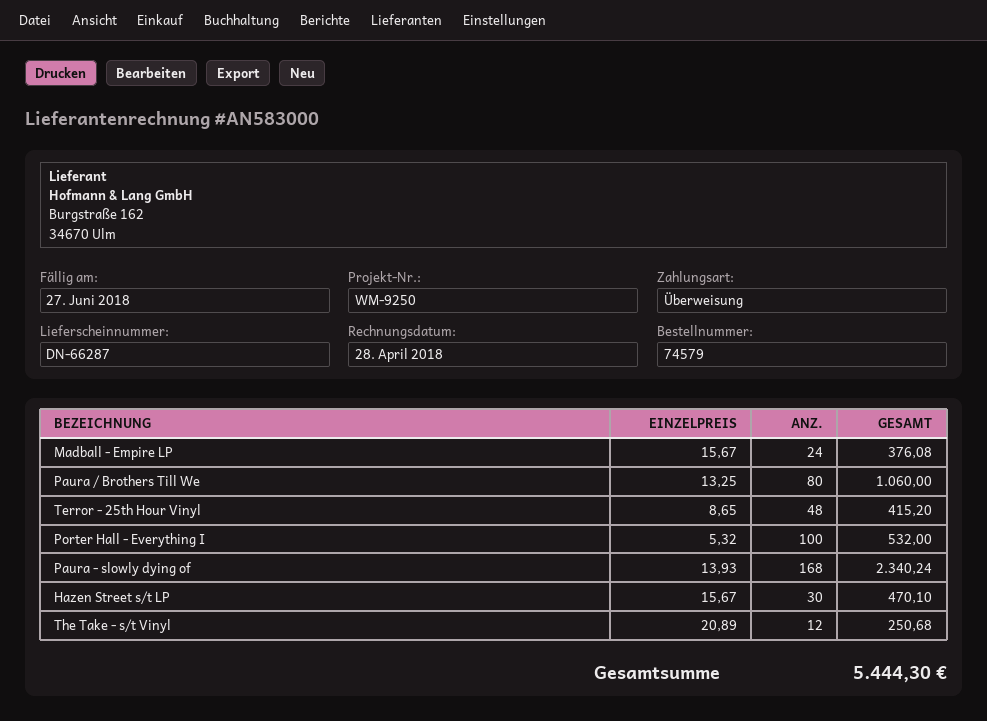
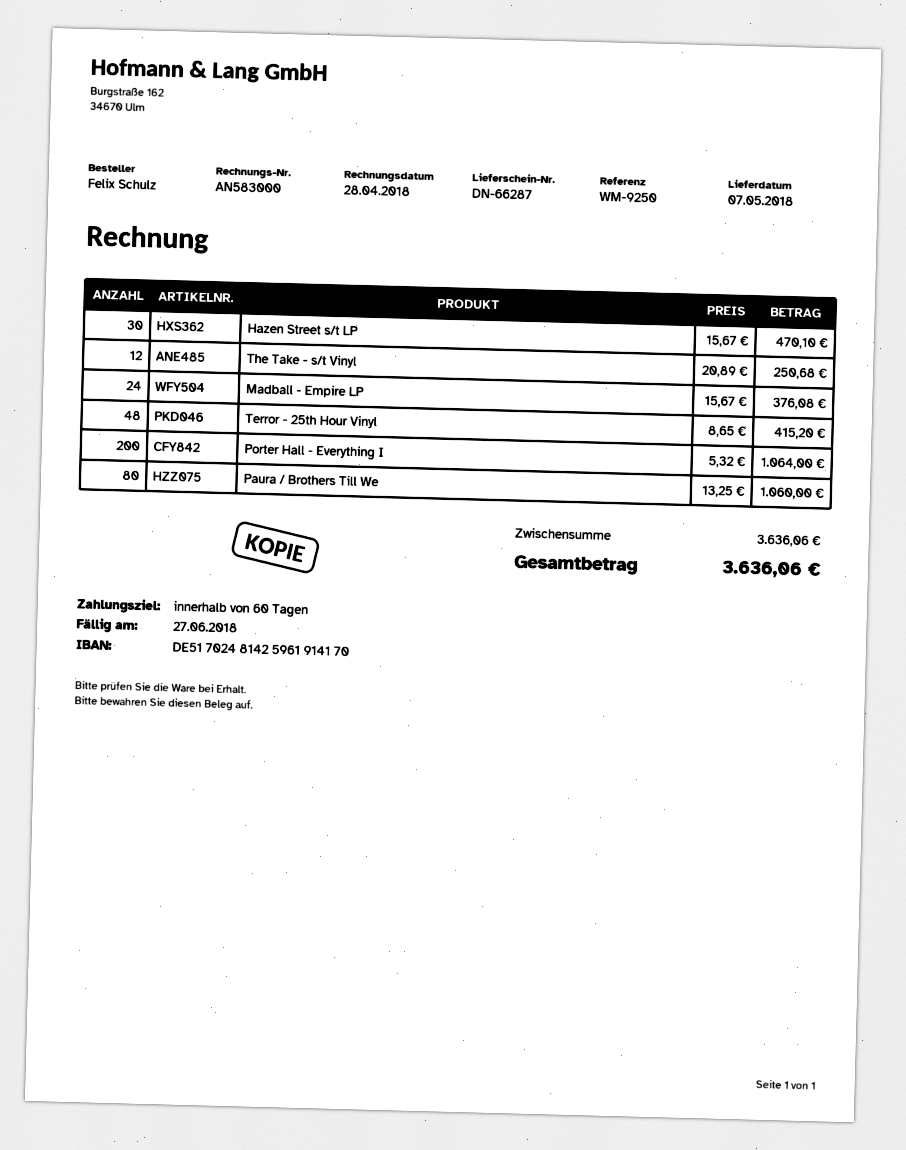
Porter Hall - Everything I: 100 x 5.32 = 532.00 -> 200 x 5.32 = 1064.00
Paura - slowly dying of: 168 x 13.93 = 2340.24 -> none
total: 5444.30 -> 3636.06

